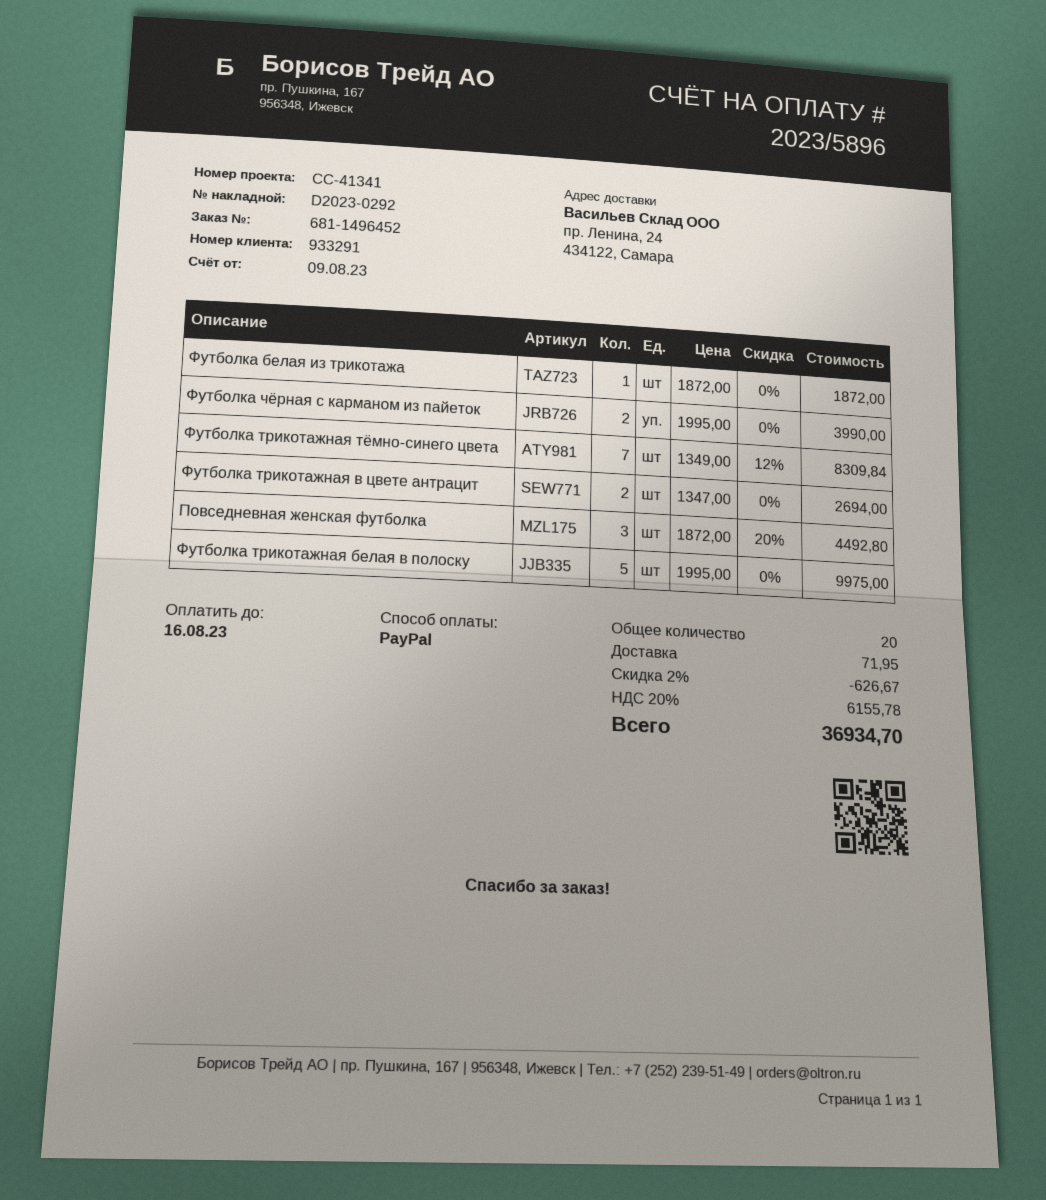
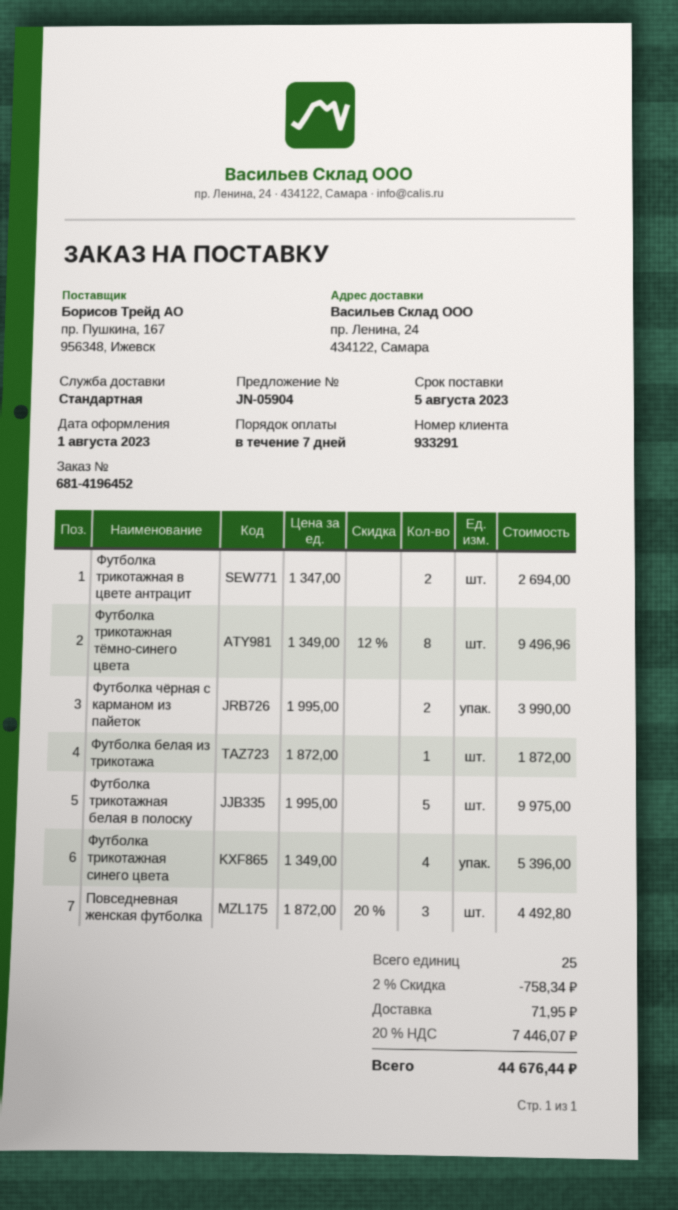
order number: 681-1496452 -> 681-4196452
Футболка трикотажная тёмно-синего цвета: 7 x 1349.00 - 12% = 8309.84 -> 8 x 1349.00 - 12% = 9496.96
Футболка трикотажная синего цвета: none -> 4 x 1349.00 = 5396.00
total quantity: 20 -> 25
discount: 2% = 626.67 -> 2% = 758.34
tax: 20% = 6155.78 -> 20% = 7446.07
total: 36934.70 -> 44676.44

